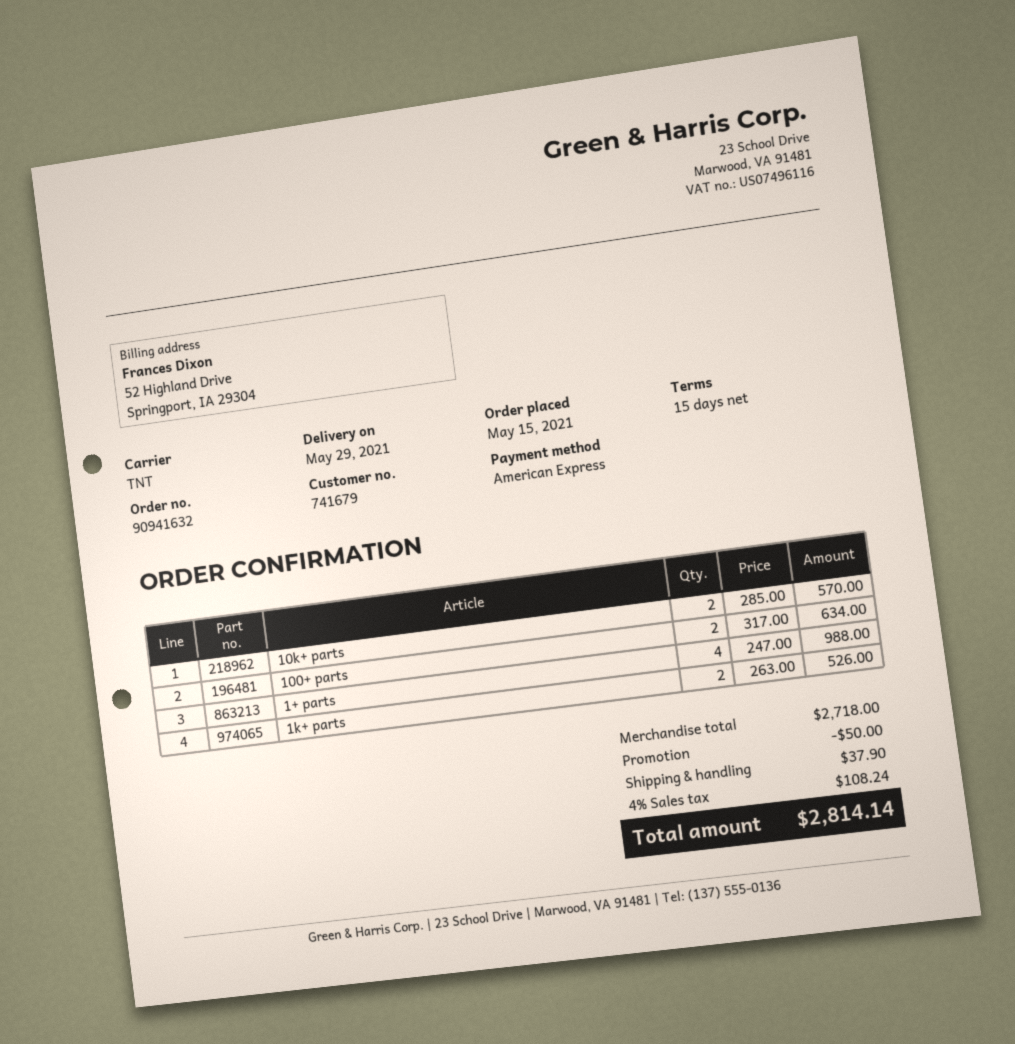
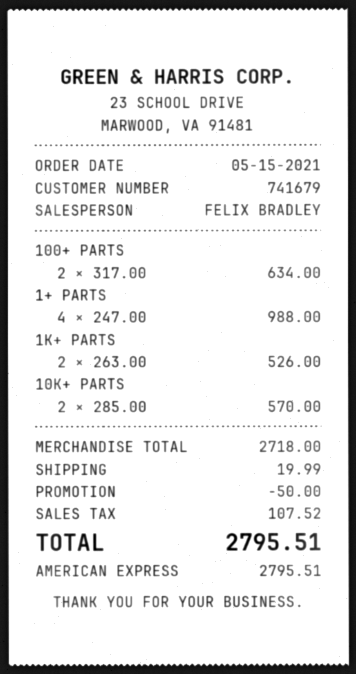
shipping: 37.90 -> 19.99
tax: 108.24 -> 107.52
total: 2814.14 -> 2795.51

